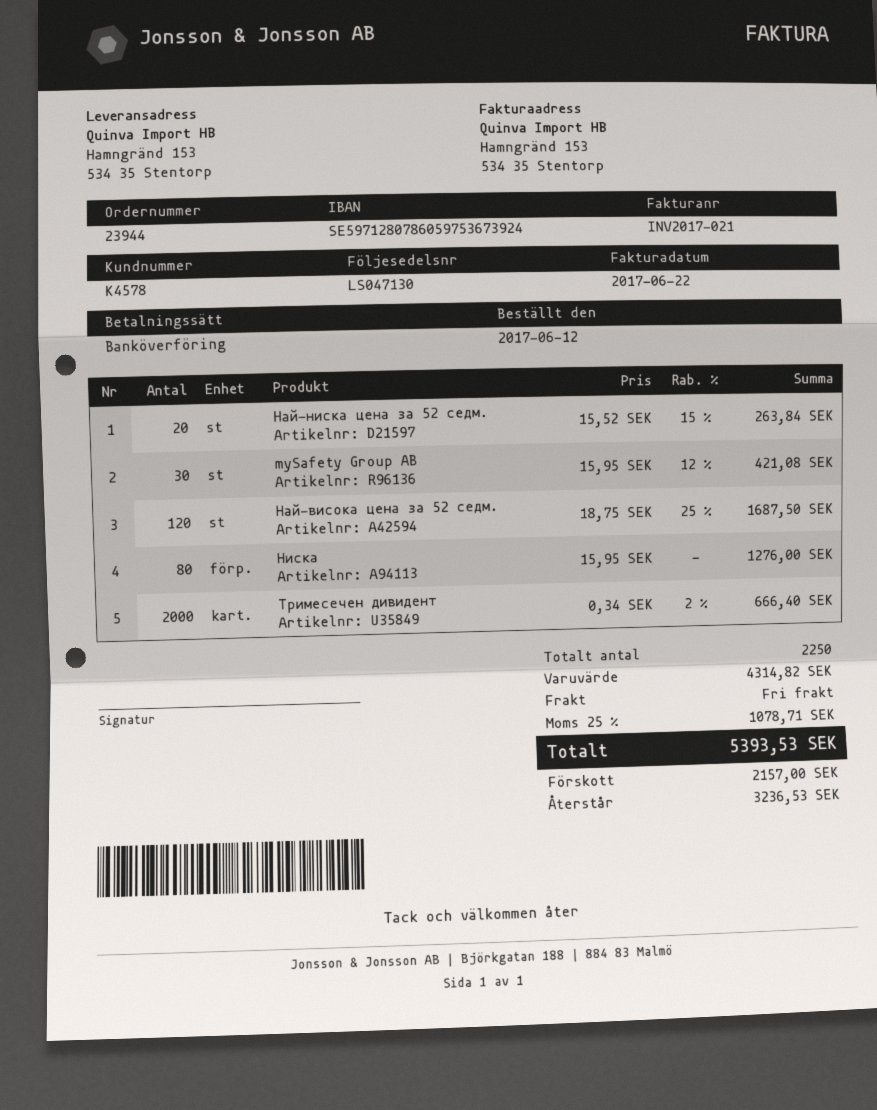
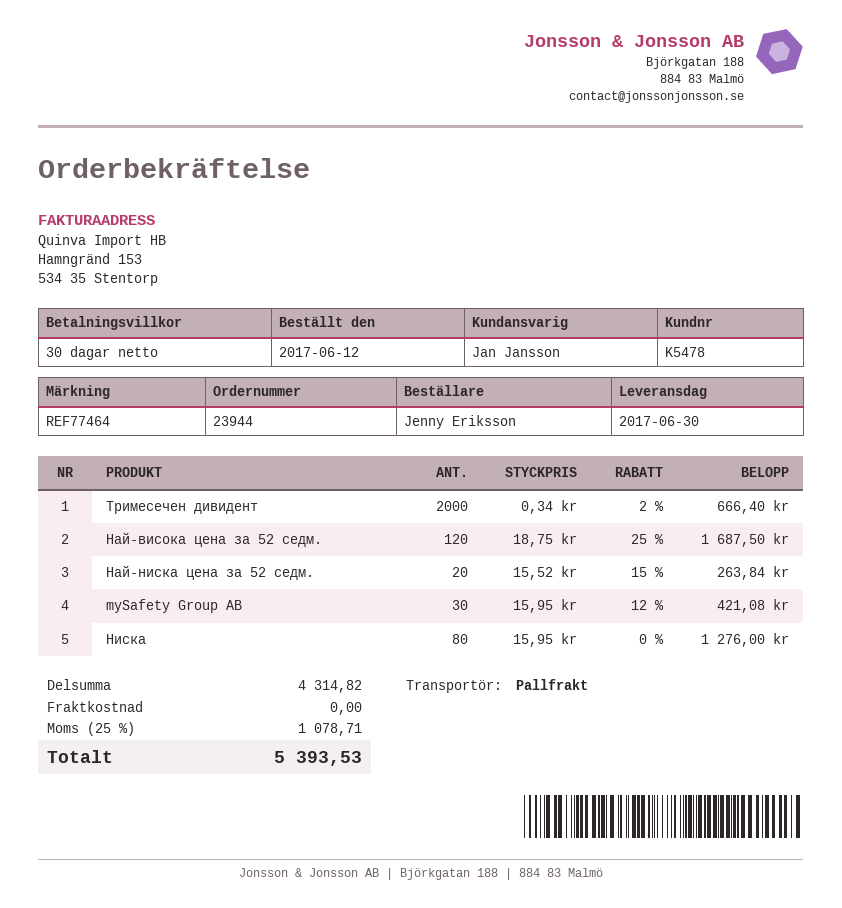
customer number: K4578 -> K5478

